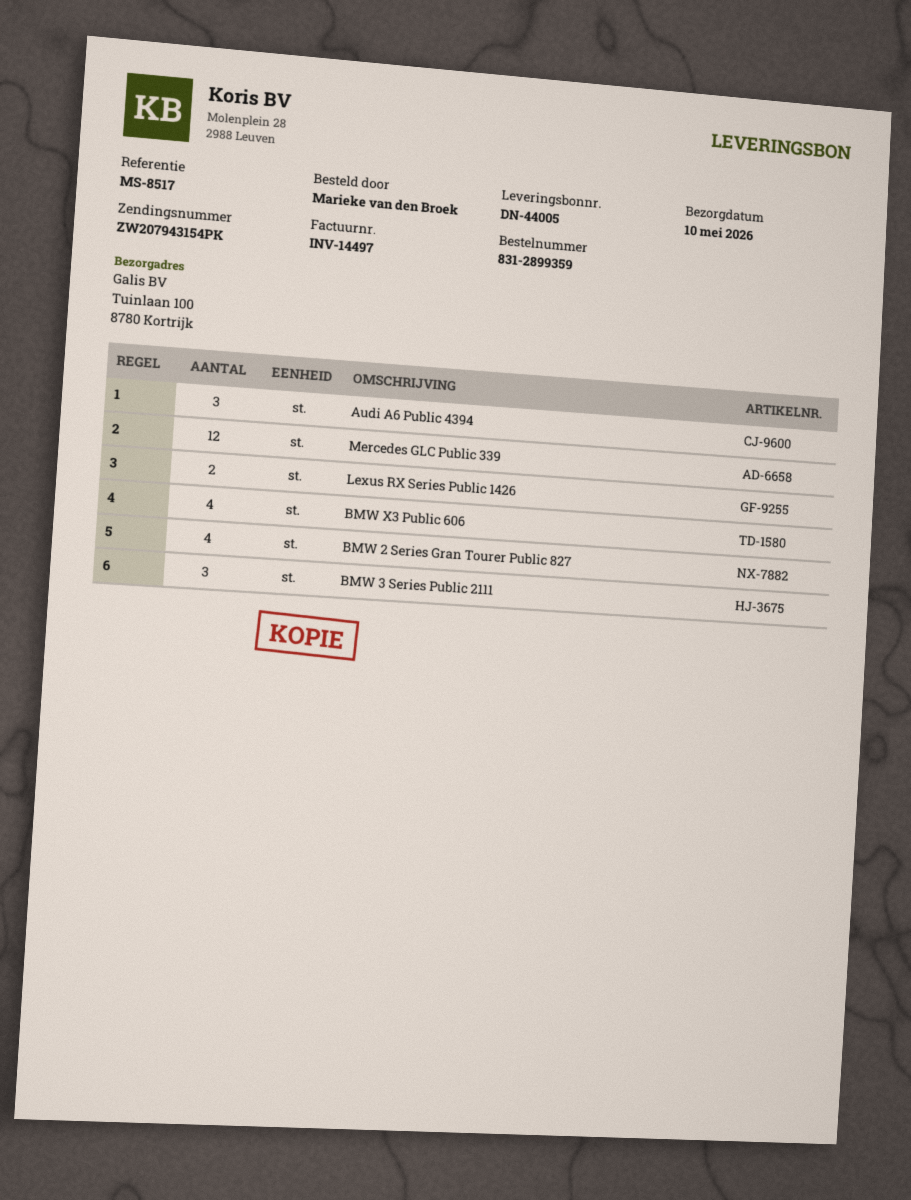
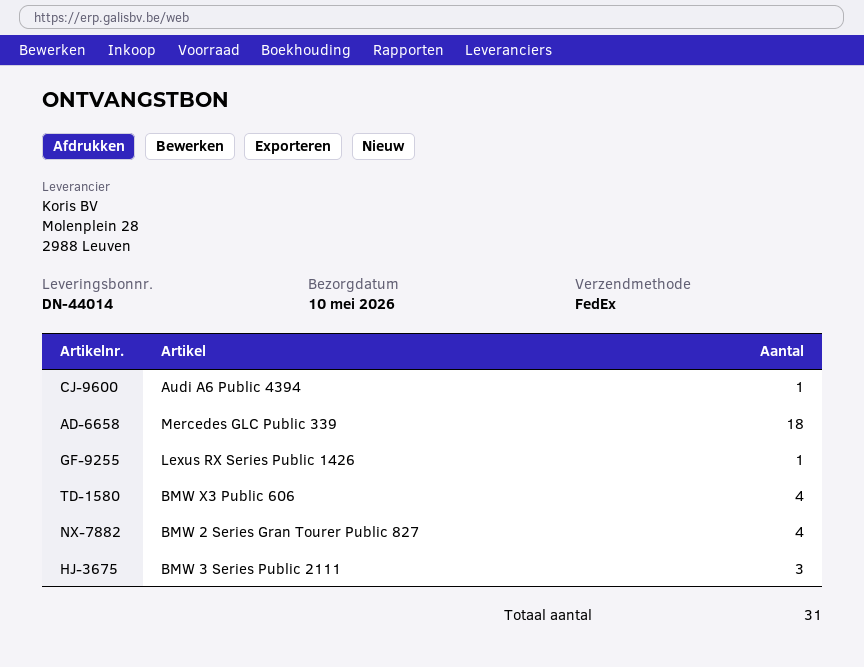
delivery note number: DN-44005 -> DN-44014
Audi A6 Public 4394: 3 -> 1
Mercedes GLC Public 339: 12 -> 18
Lexus RX Series Public 1426: 2 -> 1

